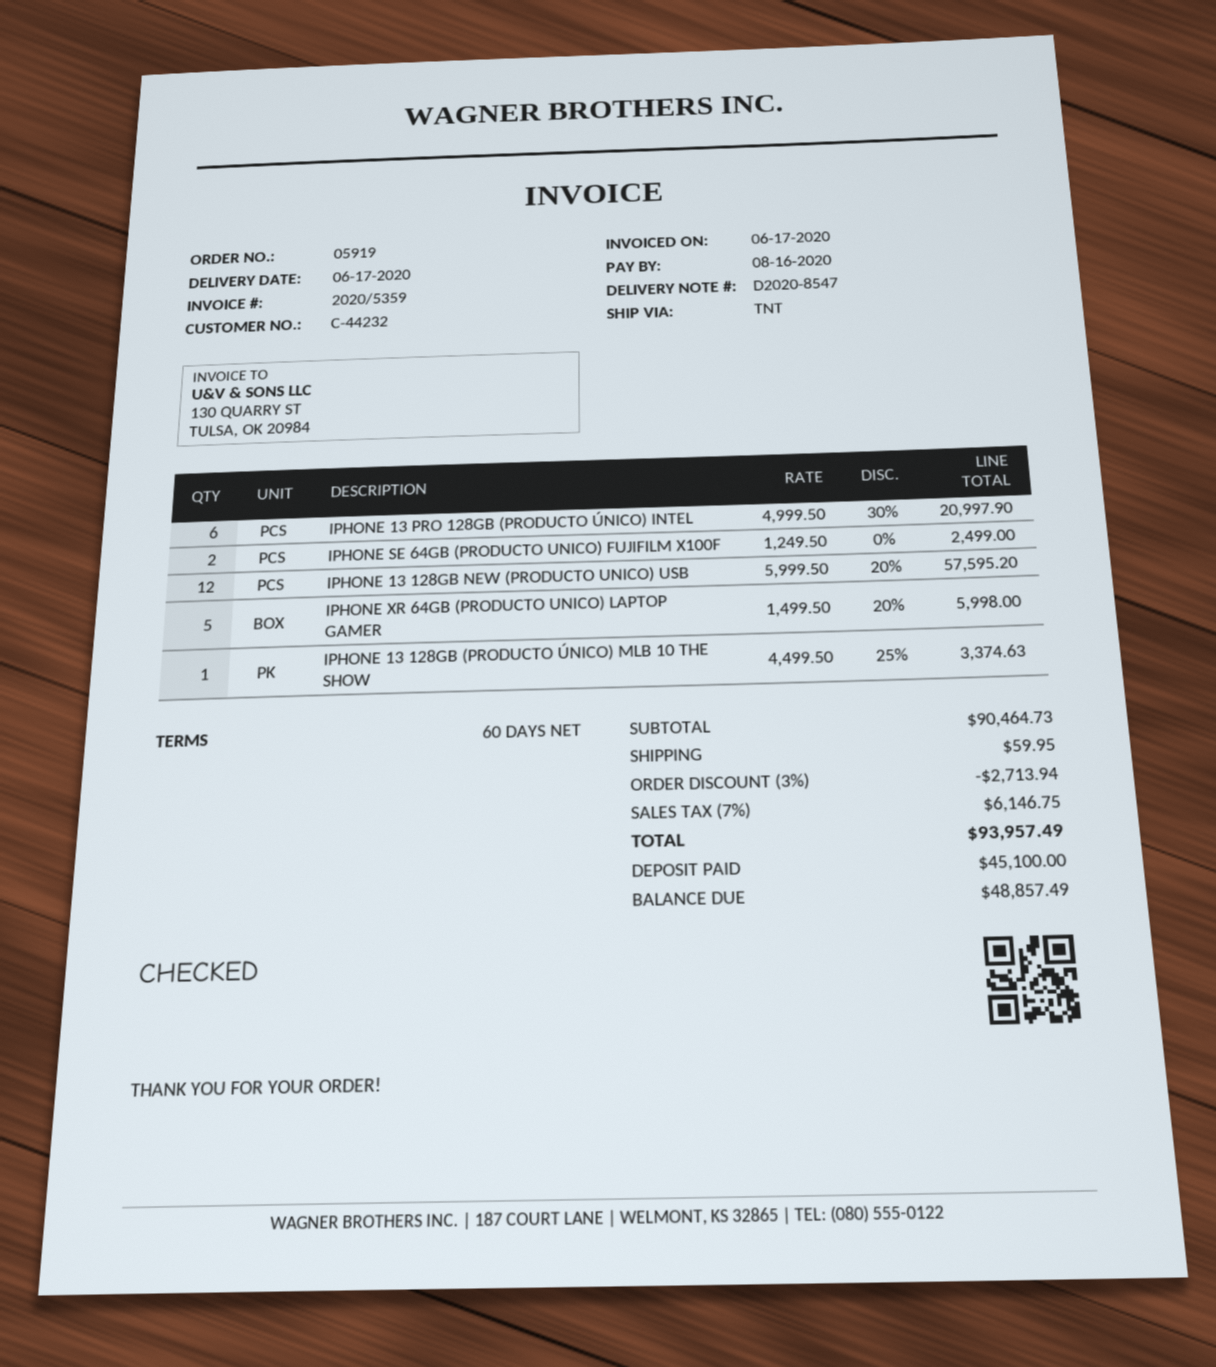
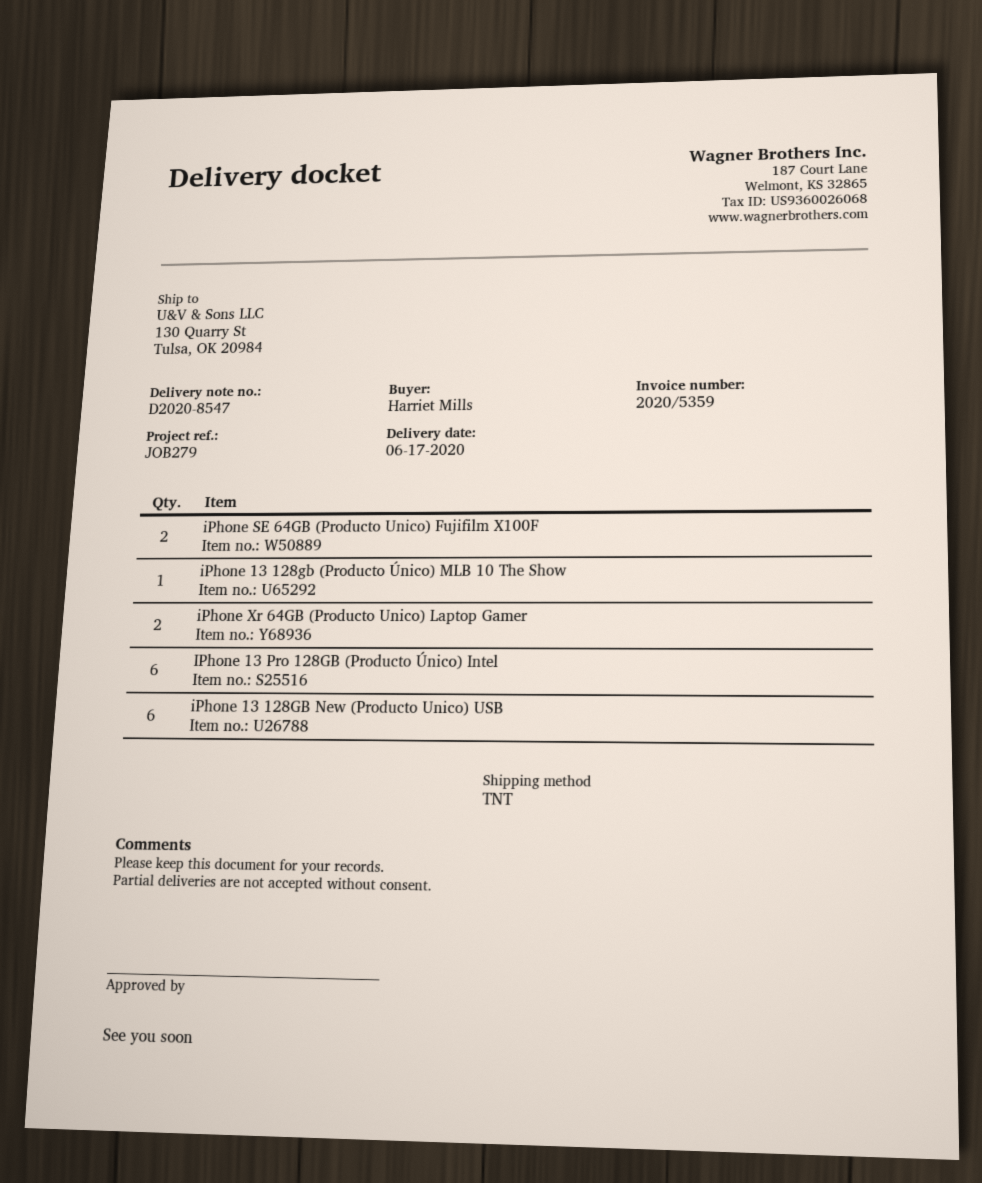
IPHONE 13 128GB NEW (PRODUCTO UNICO) USB: 12 -> 6
IPHONE XR 64GB (PRODUCTO UNICO) LAPTOP GAMER: 5 -> 2

